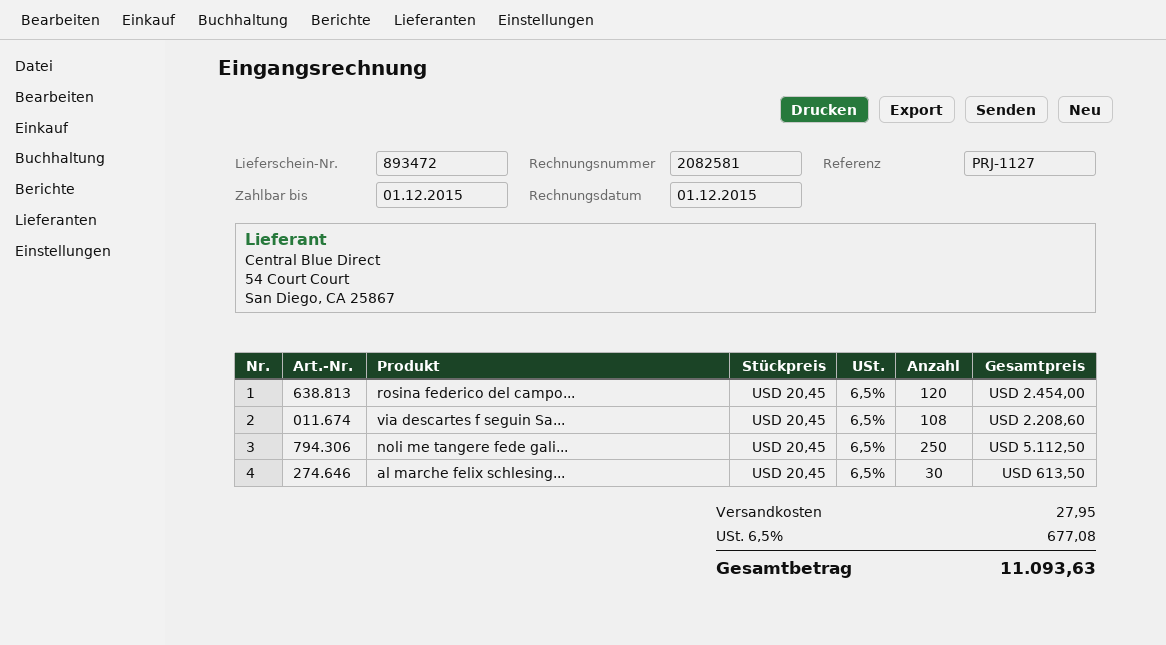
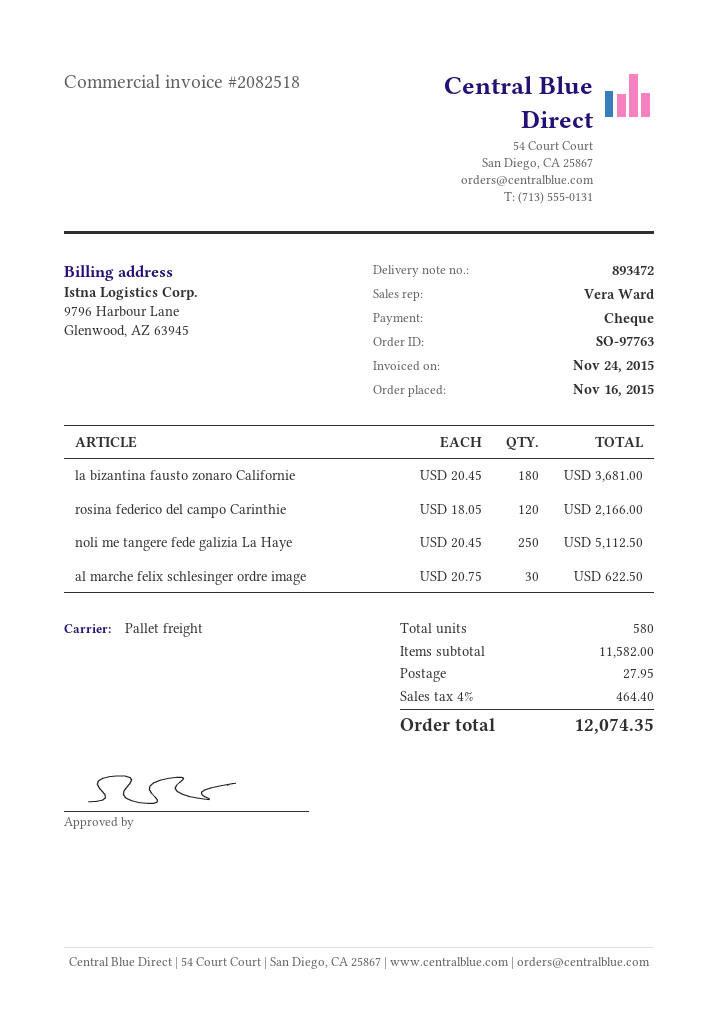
invoice number: 2082581 -> 2082518
invoice date: 2015-12-01 -> 2015-11-24
rosina federico del campo...: 120 x 20.45 = 2454.00 -> 120 x 18.05 = 2166.00
via descartes f seguin Sa...: 108 x 20.45 = 2208.60 -> none
al marche felix schlesing...: 30 x 20.45 = 613.50 -> 30 x 20.75 = 622.50
la bizantina fausto zonaro Californie: none -> 180 x 20.45 = 3681.00
tax: 6.5% = 677.08 -> 4% = 464.40
total: 11093.63 -> 12074.35

